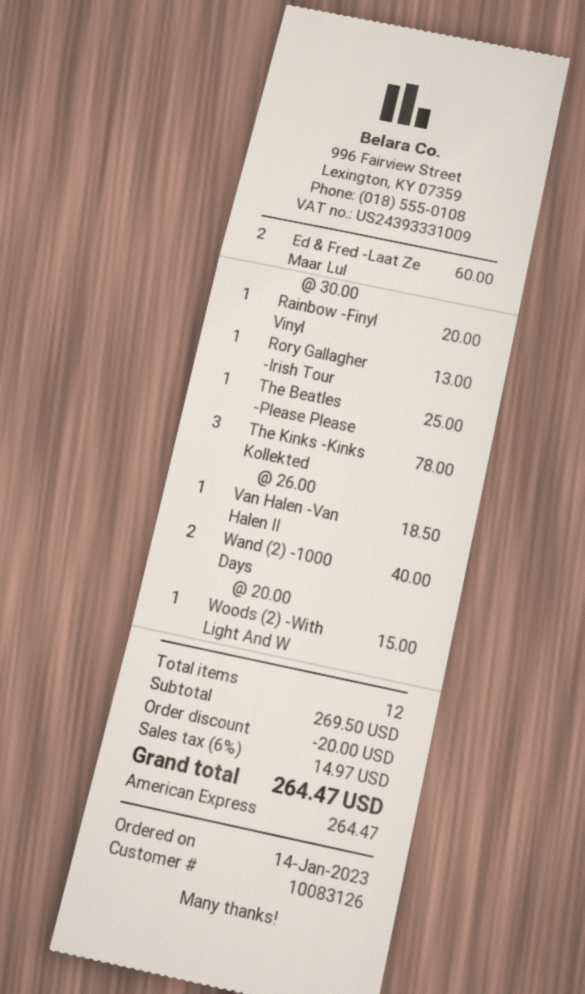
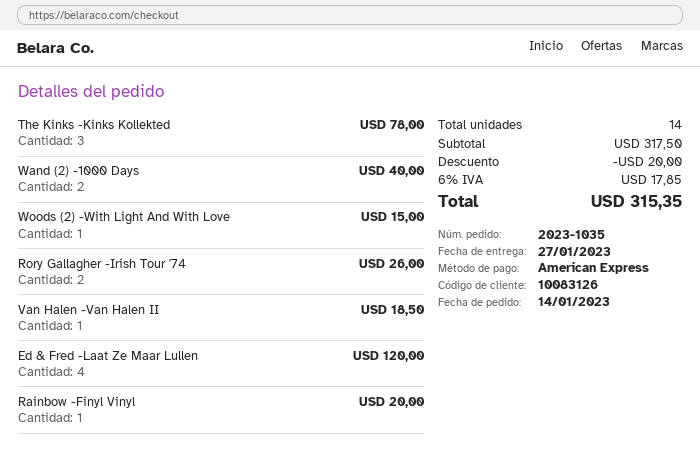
Ed & Fred -Laat Ze Maar Lul: 2 for 60.00 -> 4 for 120.00
Rory Gallagher -Irish Tour: 1 for 13.00 -> 2 for 26.00
The Beatles -Please Please: 1 for 25.00 -> none
total quantity: 12 -> 14
subtotal: 269.50 -> 317.50
tax: 6% = 14.97 -> 6% = 17.85
total: 264.47 -> 315.35

